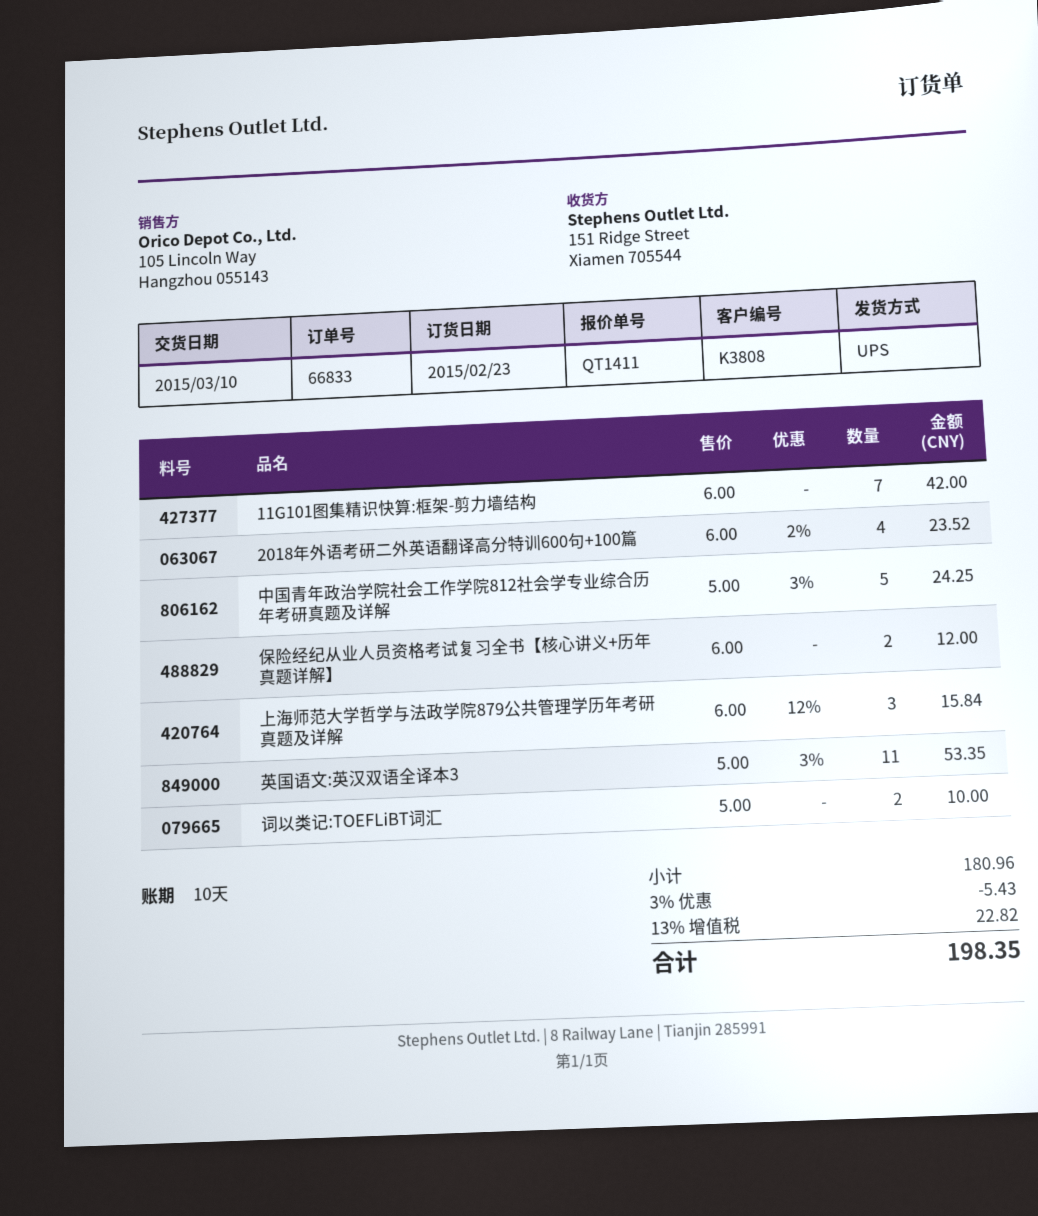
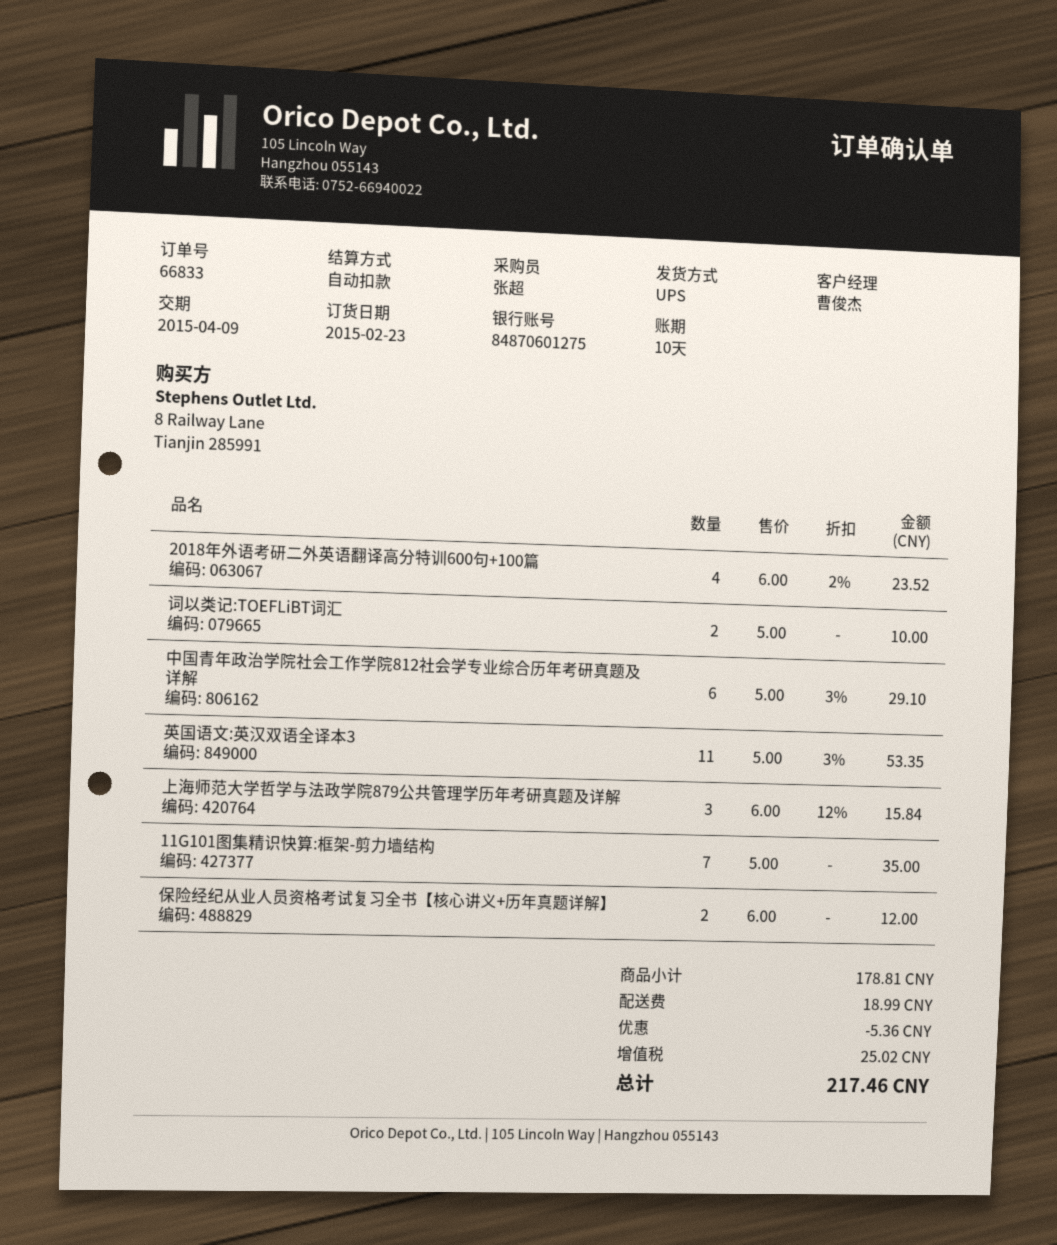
delivery date: 2015-03-10 -> 2015-04-09
11G101图集精识快算:框架-剪力墙结构: 7 x 6.00 = 42.00 -> 7 x 5.00 = 35.00
中国青年政治学院社会工作学院812社会学专业综合历年考研真题及详解: 5 x 5.00 - 3% = 24.25 -> 6 x 5.00 - 3% = 29.10
subtotal: 180.96 -> 178.81
discount: 5.43 -> 5.36
shipping: none -> 18.99
tax: 22.82 -> 25.02
total: 198.35 -> 217.46

